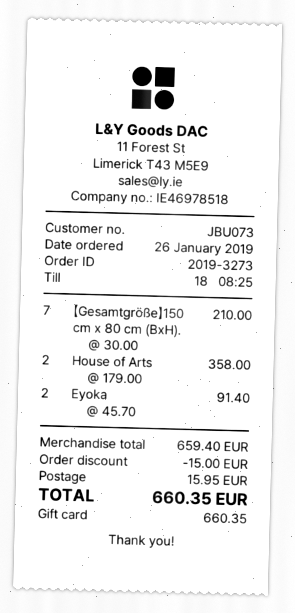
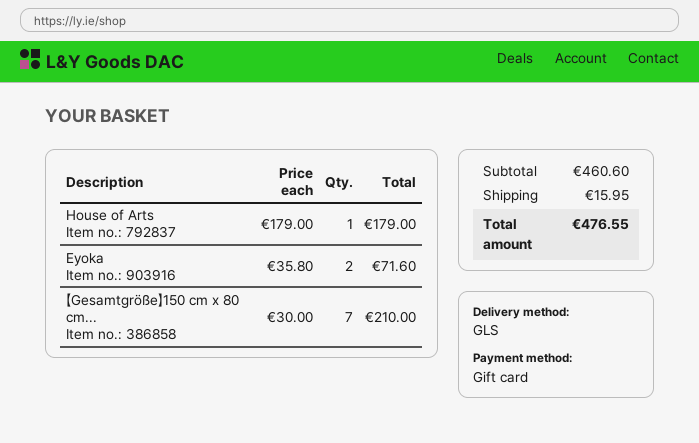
House of Arts: 2 x 179.00 = 358.00 -> 1 x 179.00 = 179.00
Eyoka: 2 x 45.70 = 91.40 -> 2 x 35.80 = 71.60
subtotal: 659.40 -> 460.60
discount: 15.00 -> none
total: 660.35 -> 476.55

